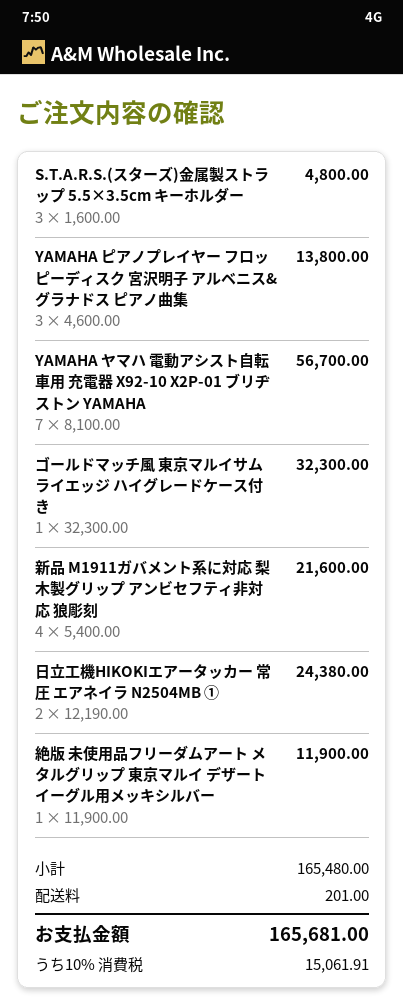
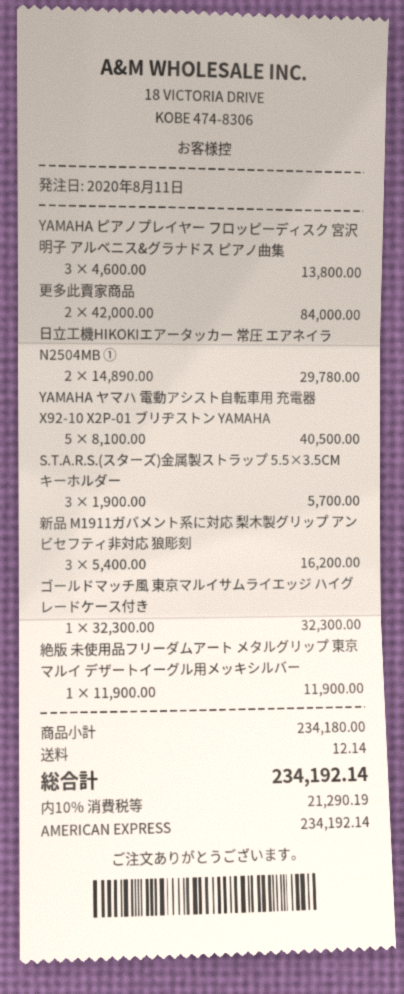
S.T.A.R.S.(スターズ)金属製ストラップ 5.5×3.5cm キーホルダー: 3 x 1600.00 = 4800.00 -> 3 x 1900.00 = 5700.00
YAMAHA ヤマハ 電動アシスト自転車用 充電器 X92-10 X2P-01 ブリヂストン YAMAHA: 7 x 8100.00 = 56700.00 -> 5 x 8100.00 = 40500.00
新品 M1911ガバメント系に対応 梨木製グリップ アンビセフティ非対応 狼彫刻: 4 x 5400.00 = 21600.00 -> 3 x 5400.00 = 16200.00
日立工機HIKOKIエアータッカー 常圧 エアネイラ N2504MB ①: 2 x 12190.00 = 24380.00 -> 2 x 14890.00 = 29780.00
更多此賣家商品: none -> 2 x 42000.00 = 84000.00
subtotal: 165480.00 -> 234180.00
shipping: 201.00 -> 12.14
tax: 10% = 15061.91 -> 10% = 21290.19
total: 165681.00 -> 234192.14

